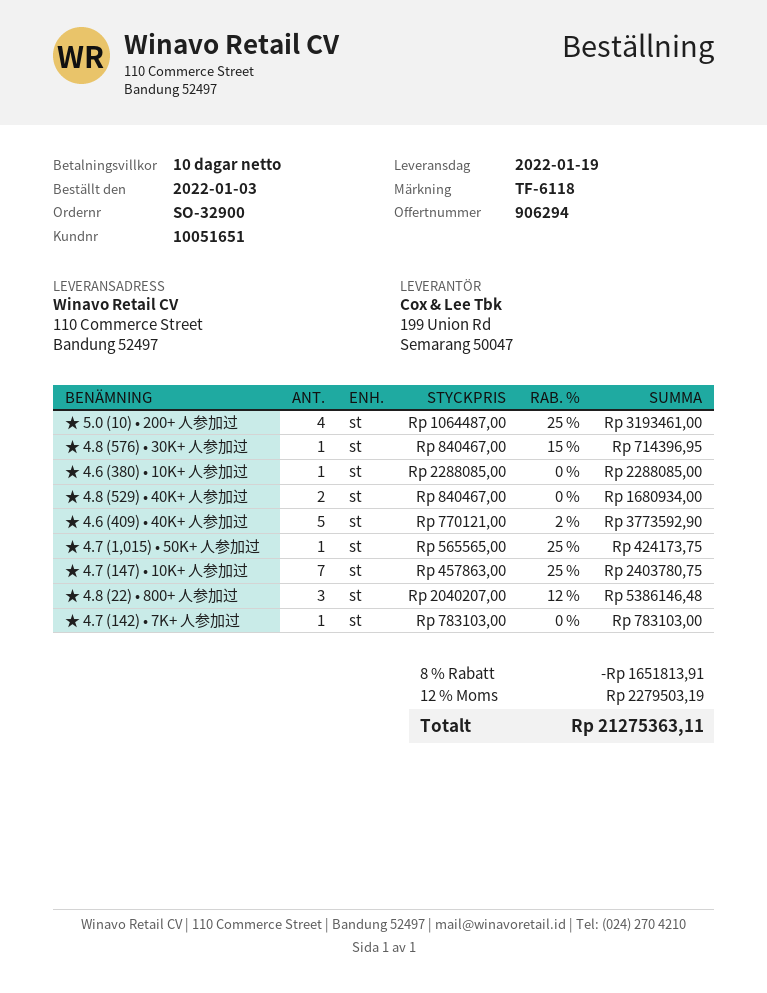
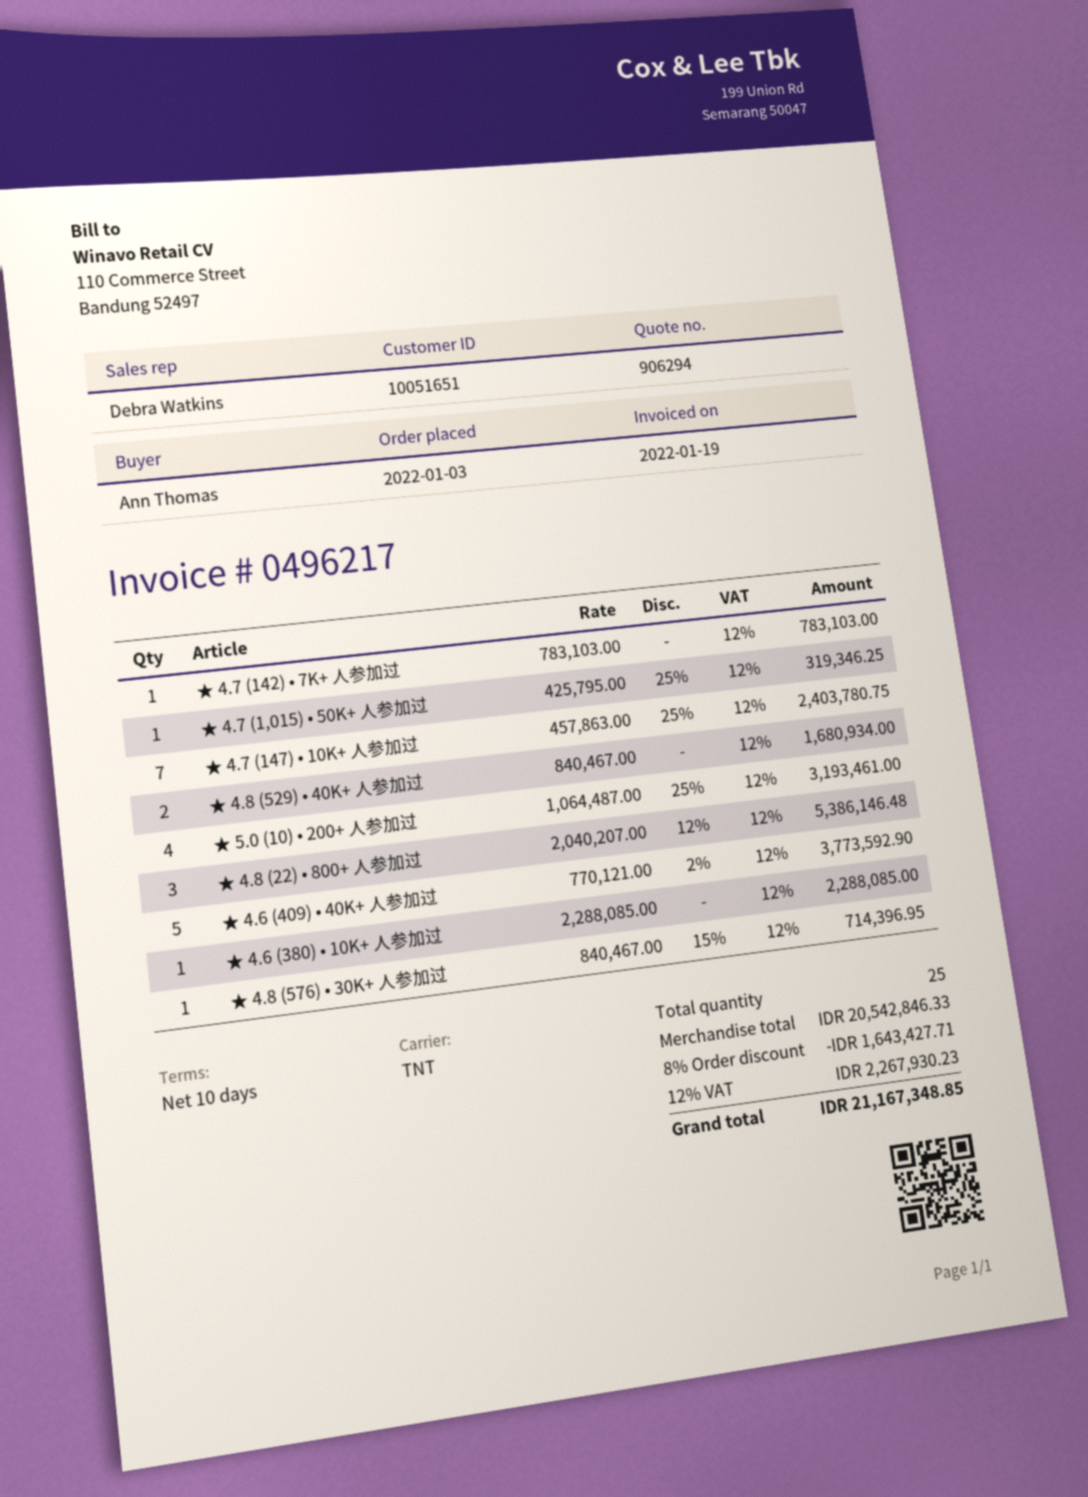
★ 4.7 (1,015) • 50K+ 人参加过: 1 x 565565.00 - 25% = 424173.75 -> 1 x 425795.00 - 25% = 319346.25
discount: 8% = 1651813.91 -> 8% = 1643427.71
tax: 12% = 2279503.19 -> 12% = 2267930.23
total: 21275363.11 -> 21167348.85

